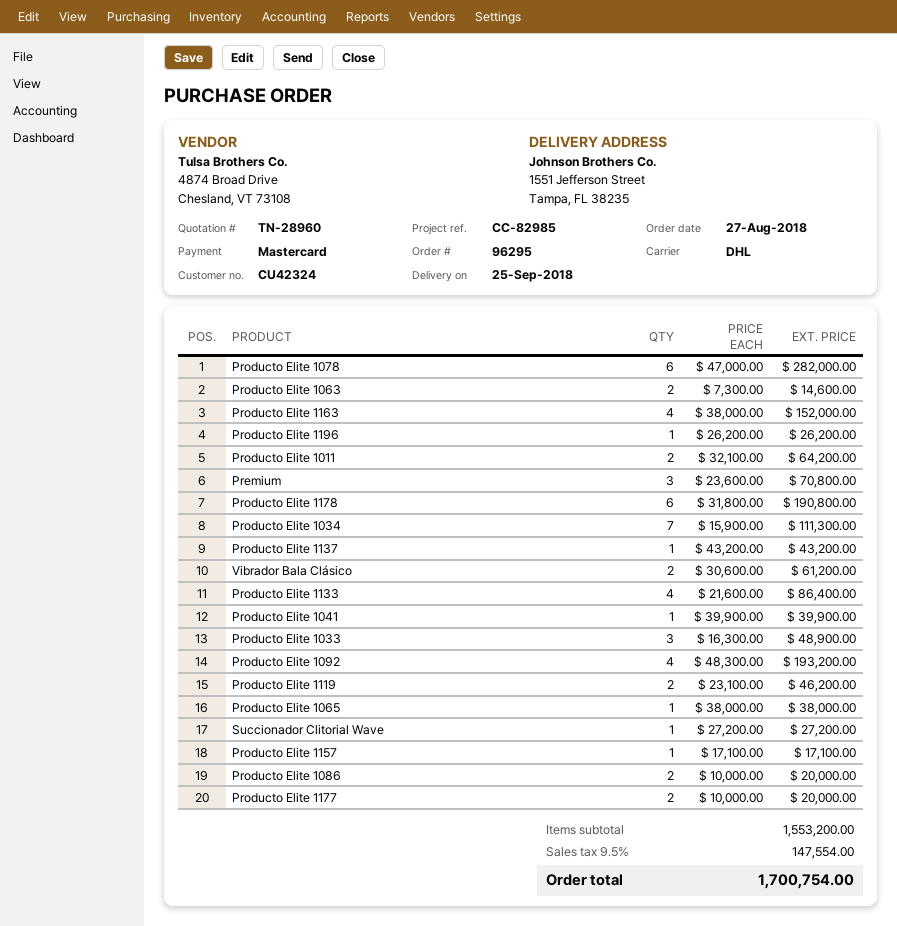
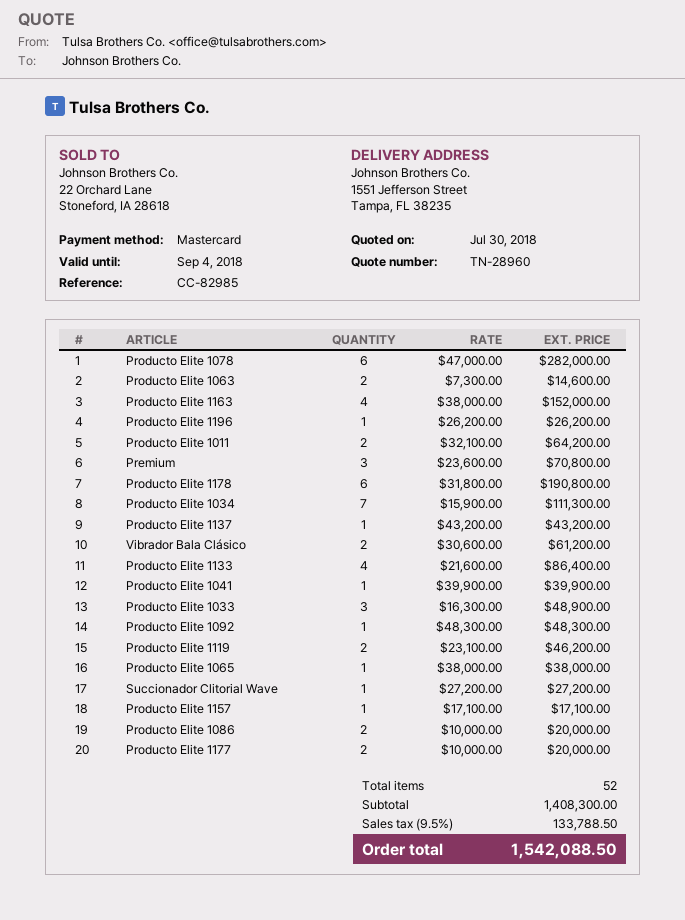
Producto Elite 1092: 4 x 48300.00 = 193200.00 -> 1 x 48300.00 = 48300.00
subtotal: 1553200.00 -> 1408300.00
tax: 9.5% = 147554.00 -> 9.5% = 133788.50
total: 1700754.00 -> 1542088.50

